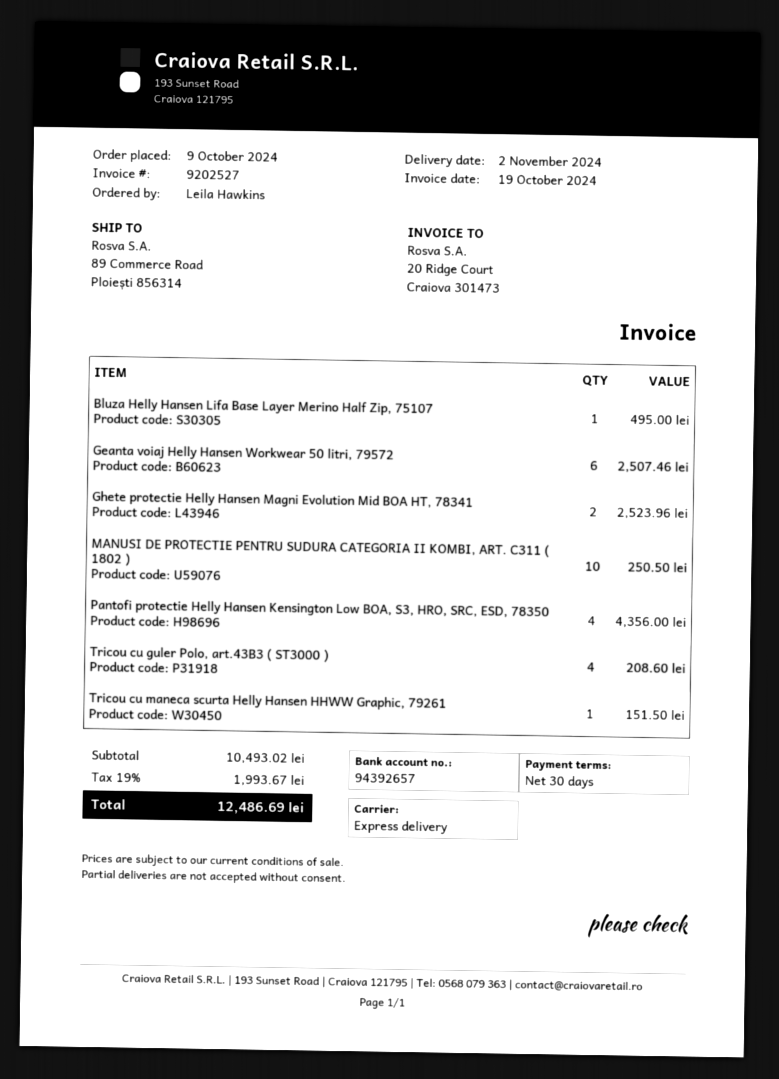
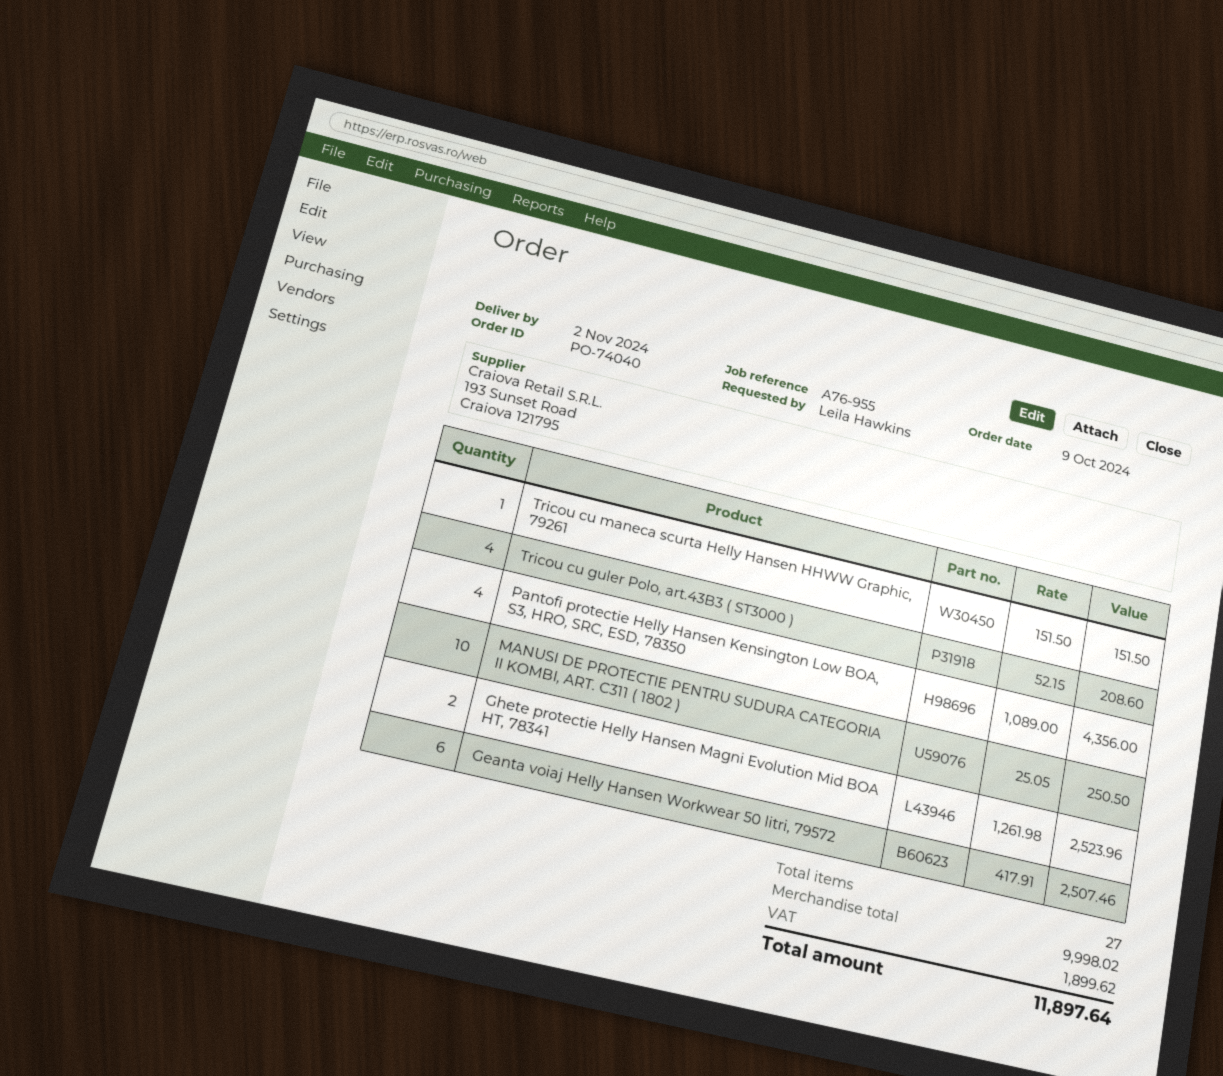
Bluza Helly Hansen Lifa Base Layer Merino Half Zip, 75107: 1 for 495.00 -> none
subtotal: 10493.02 -> 9998.02
tax: 1993.67 -> 1899.62
total: 12486.69 -> 11897.64

